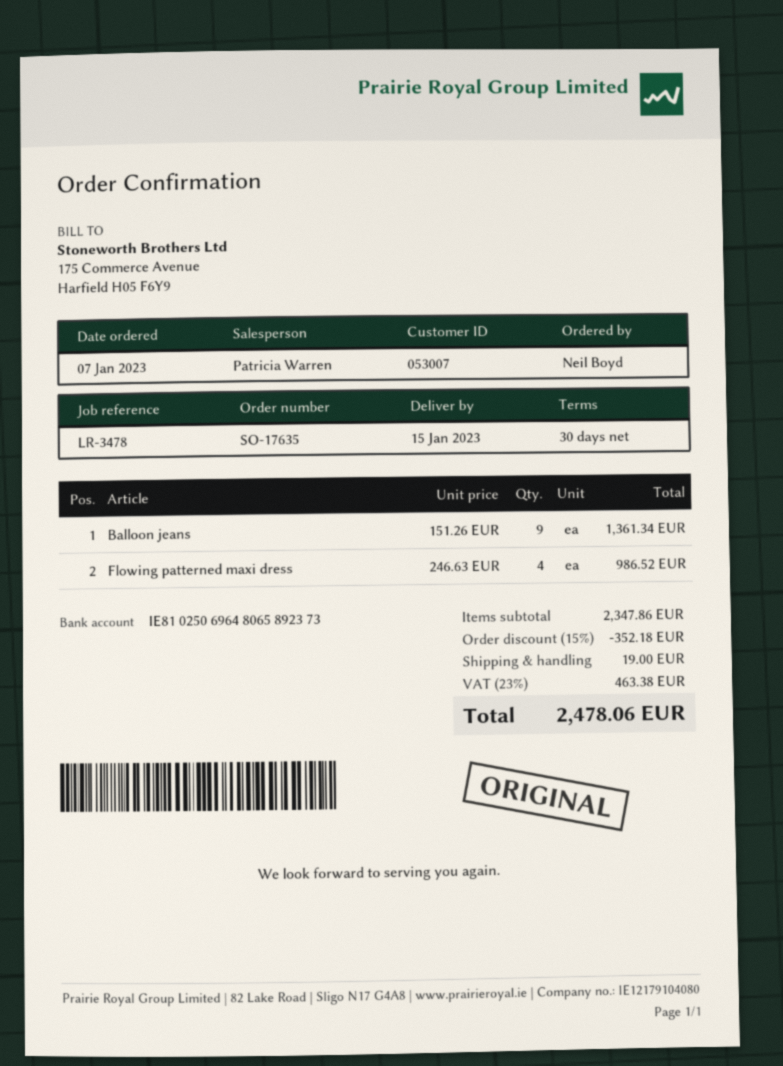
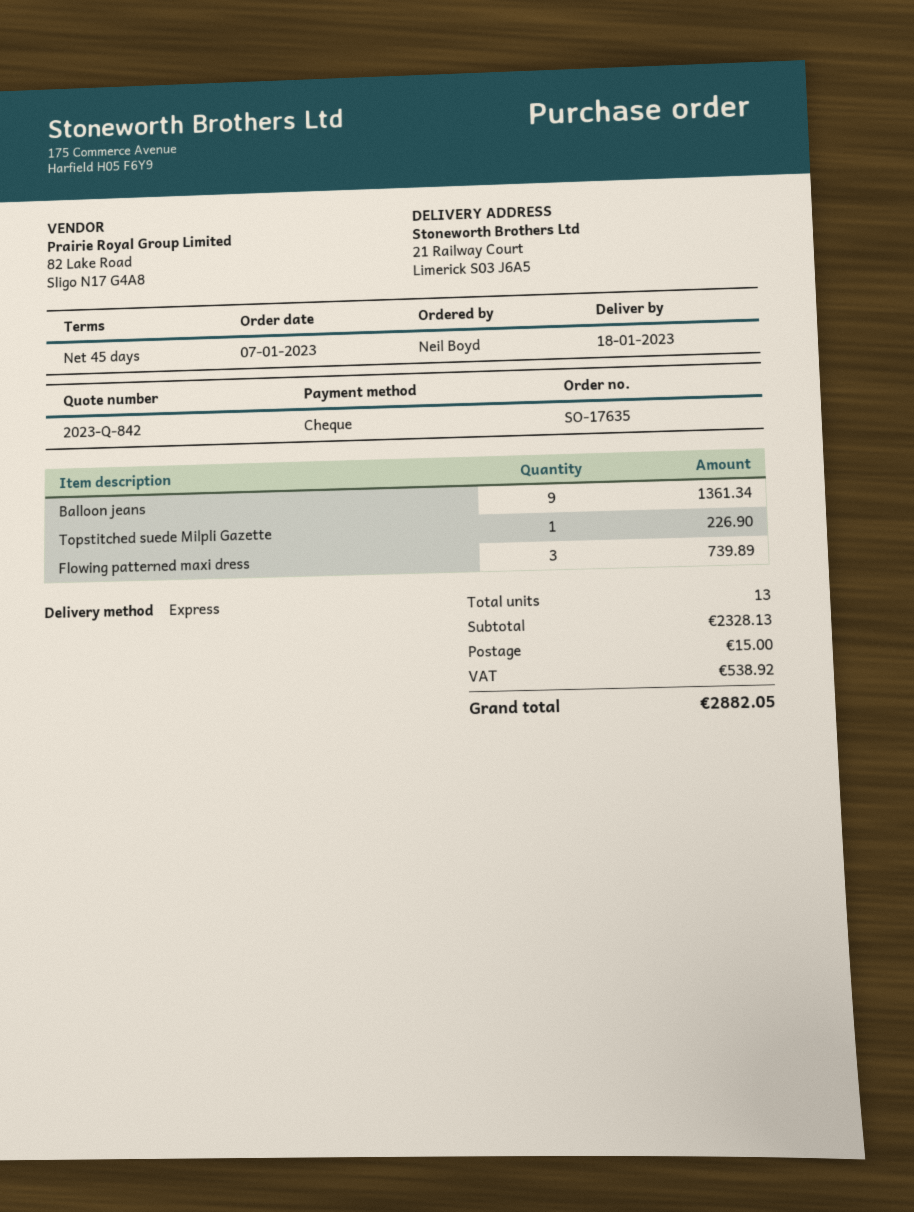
delivery date: 2023-01-15 -> 2023-01-18
payment terms: 30 days -> 45 days
Flowing patterned maxi dress: 4 for 986.52 -> 3 for 739.89
Topstitched suede Milpli Gazette: none -> 1 for 226.90
subtotal: 2347.86 -> 2328.13
discount: 15% = 352.18 -> none
shipping: 19.00 -> 15.00
tax: 463.38 -> 538.92
total: 2478.06 -> 2882.05

